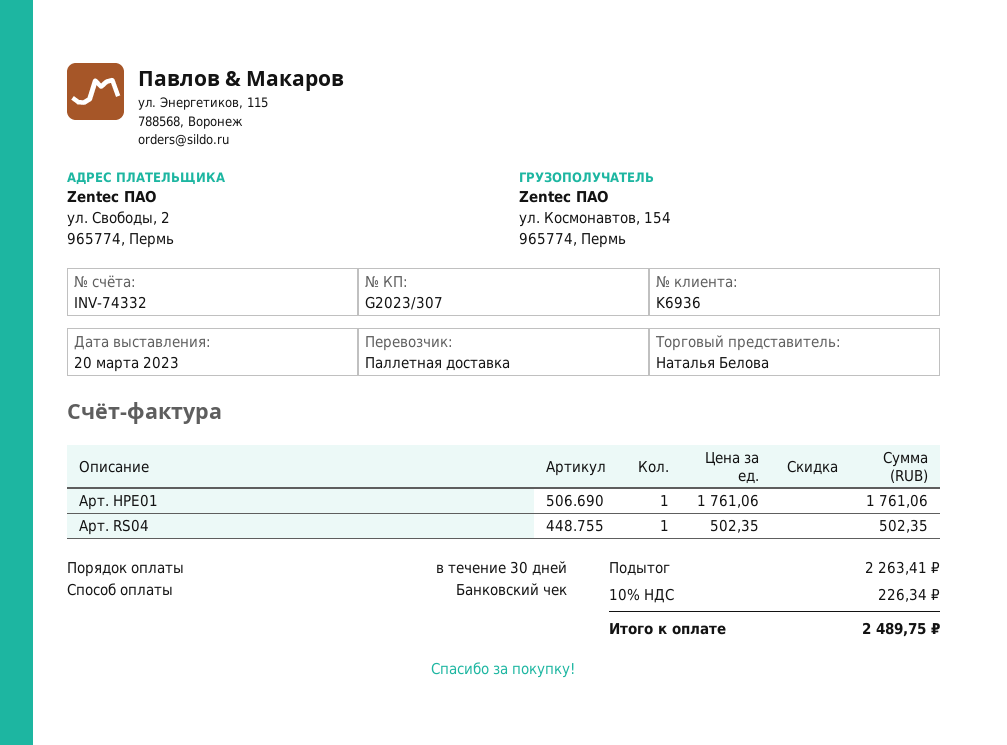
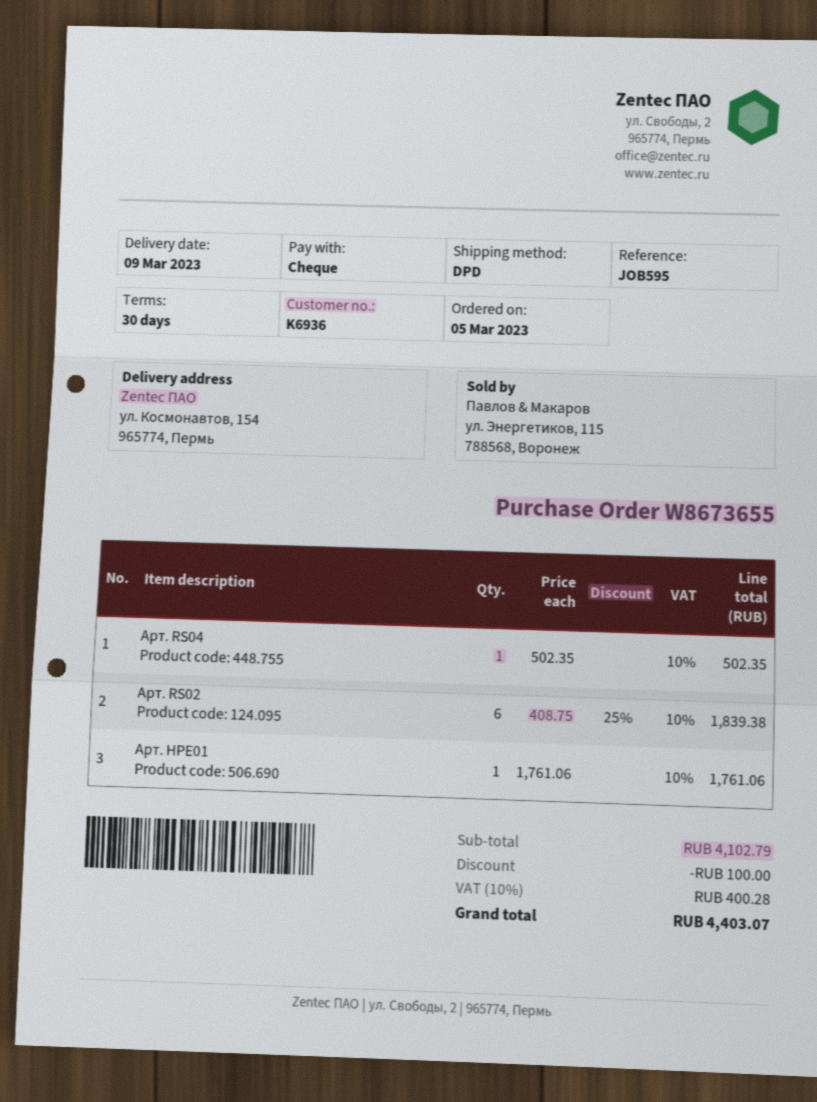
shipping method: pallet freight -> DPD
Арт. RS02: none -> 6 x 408.75 - 25% = 1839.38
subtotal: 2263.41 -> 4102.79
discount: none -> 100.00
tax: 10% = 226.34 -> 10% = 400.28
total: 2489.75 -> 4403.07

